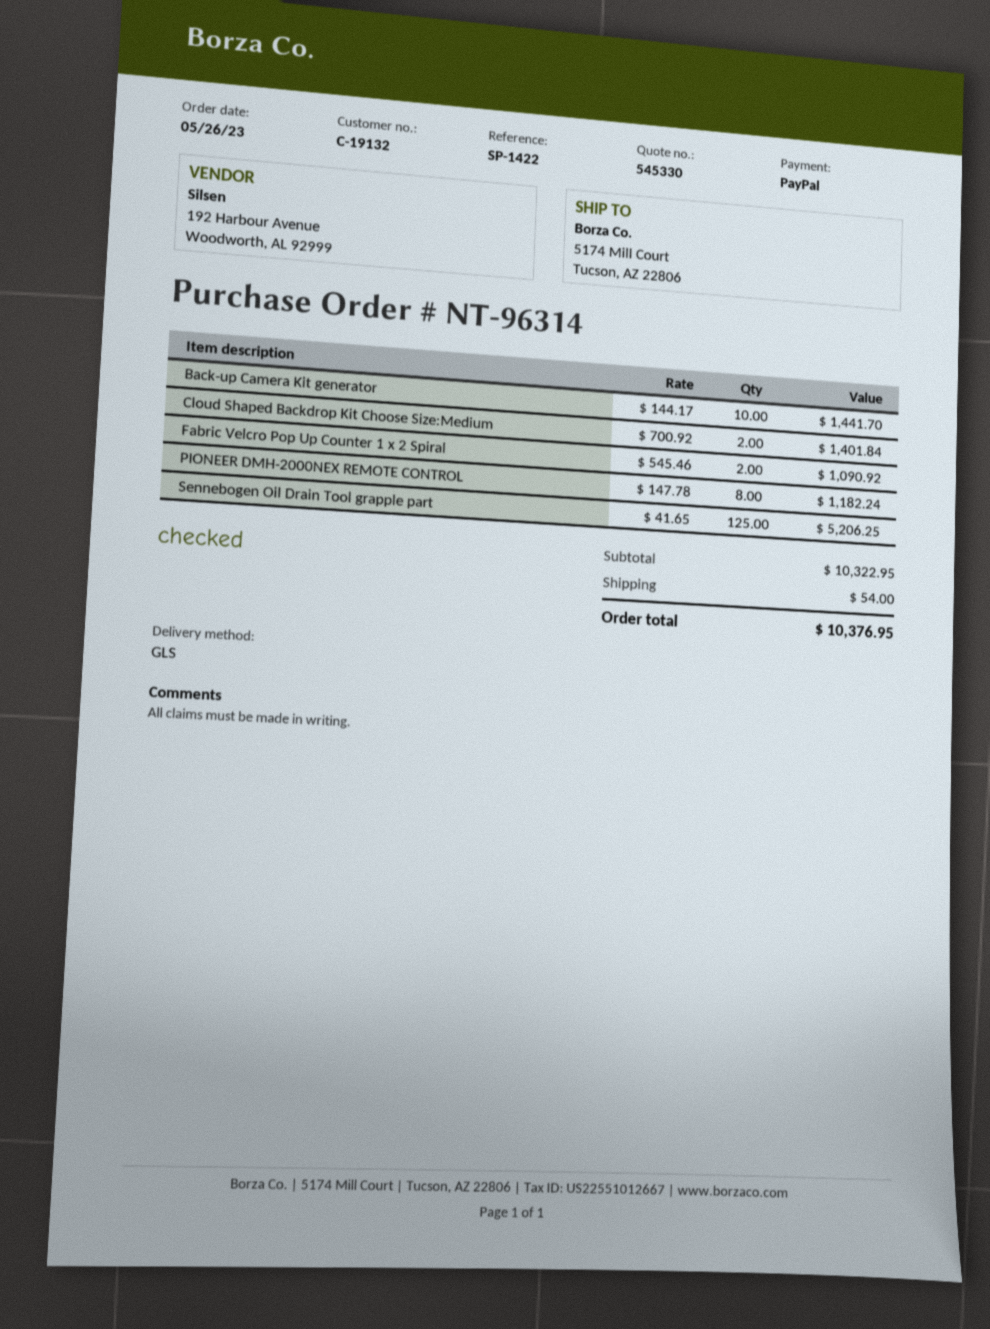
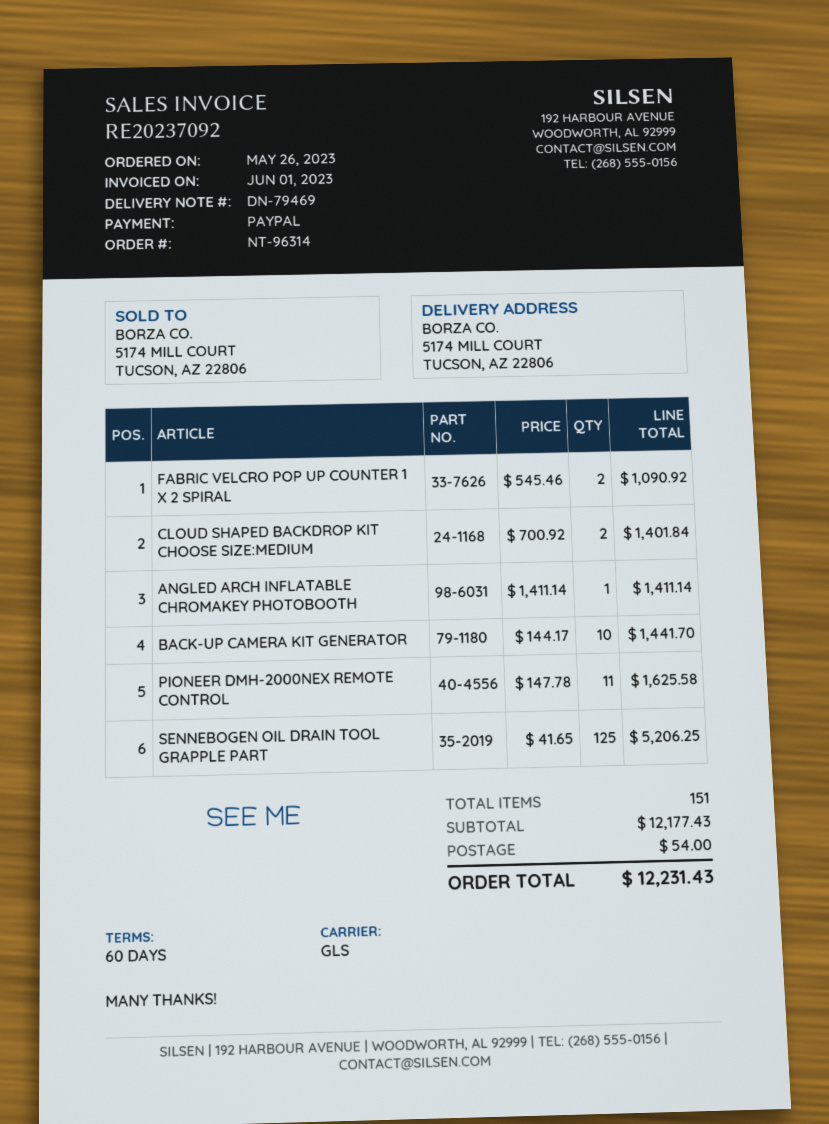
PIONEER DMH-2000NEX REMOTE CONTROL: 8 x 147.78 = 1182.24 -> 11 x 147.78 = 1625.58
ANGLED ARCH INFLATABLE CHROMAKEY PHOTOBOOTH: none -> 1 x 1411.14 = 1411.14
subtotal: 10322.95 -> 12177.43
total: 10376.95 -> 12231.43

